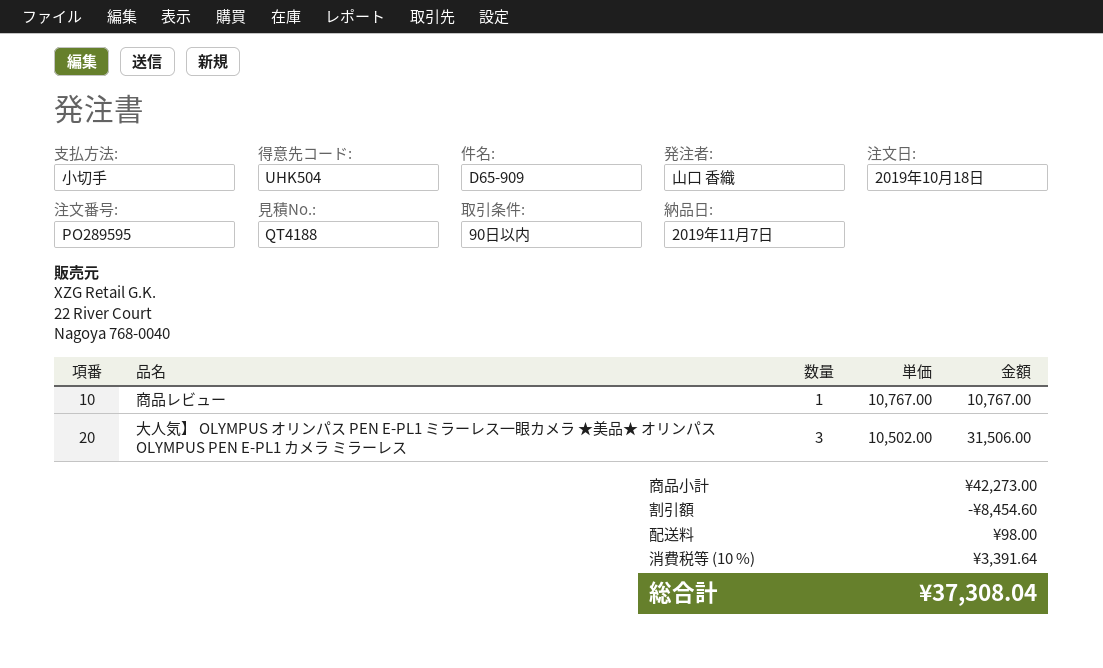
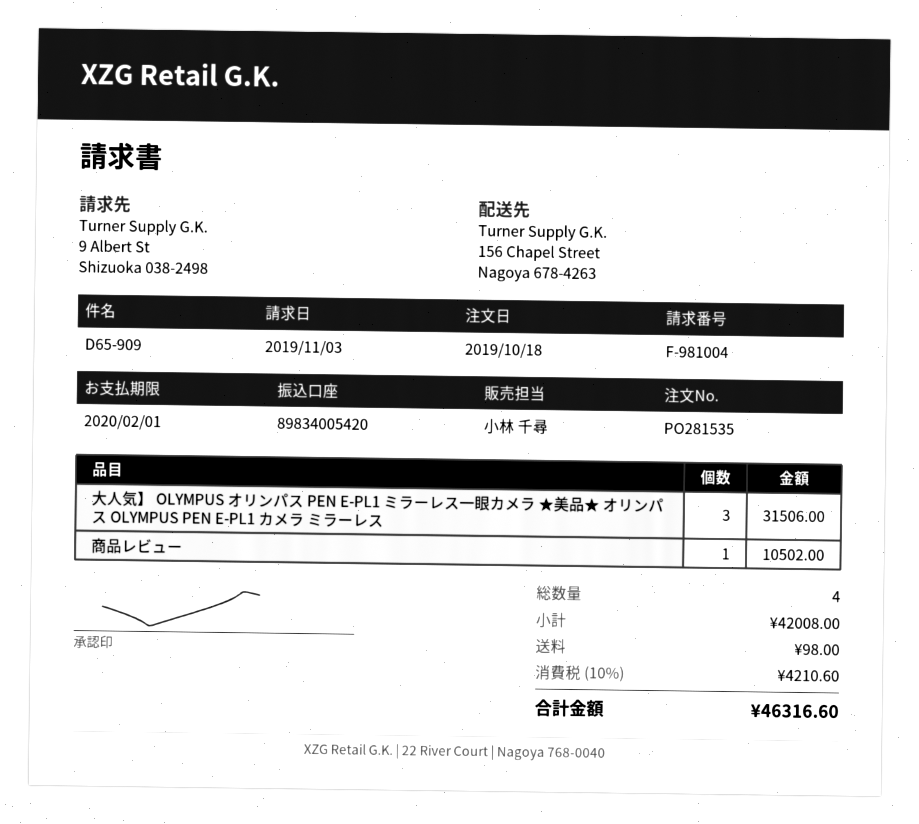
order number: PO289595 -> PO281535
商品レビュー: 1 for 10767.00 -> 1 for 10502.00
subtotal: 42273.00 -> 42008.00
discount: 8454.60 -> none
tax: 10% = 3391.64 -> 10% = 4210.60
total: 37308.04 -> 46316.60

